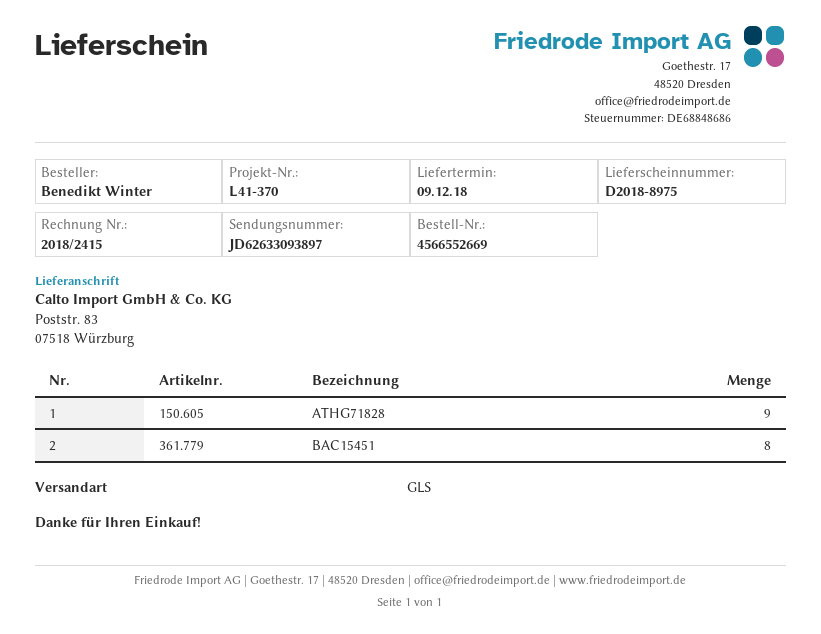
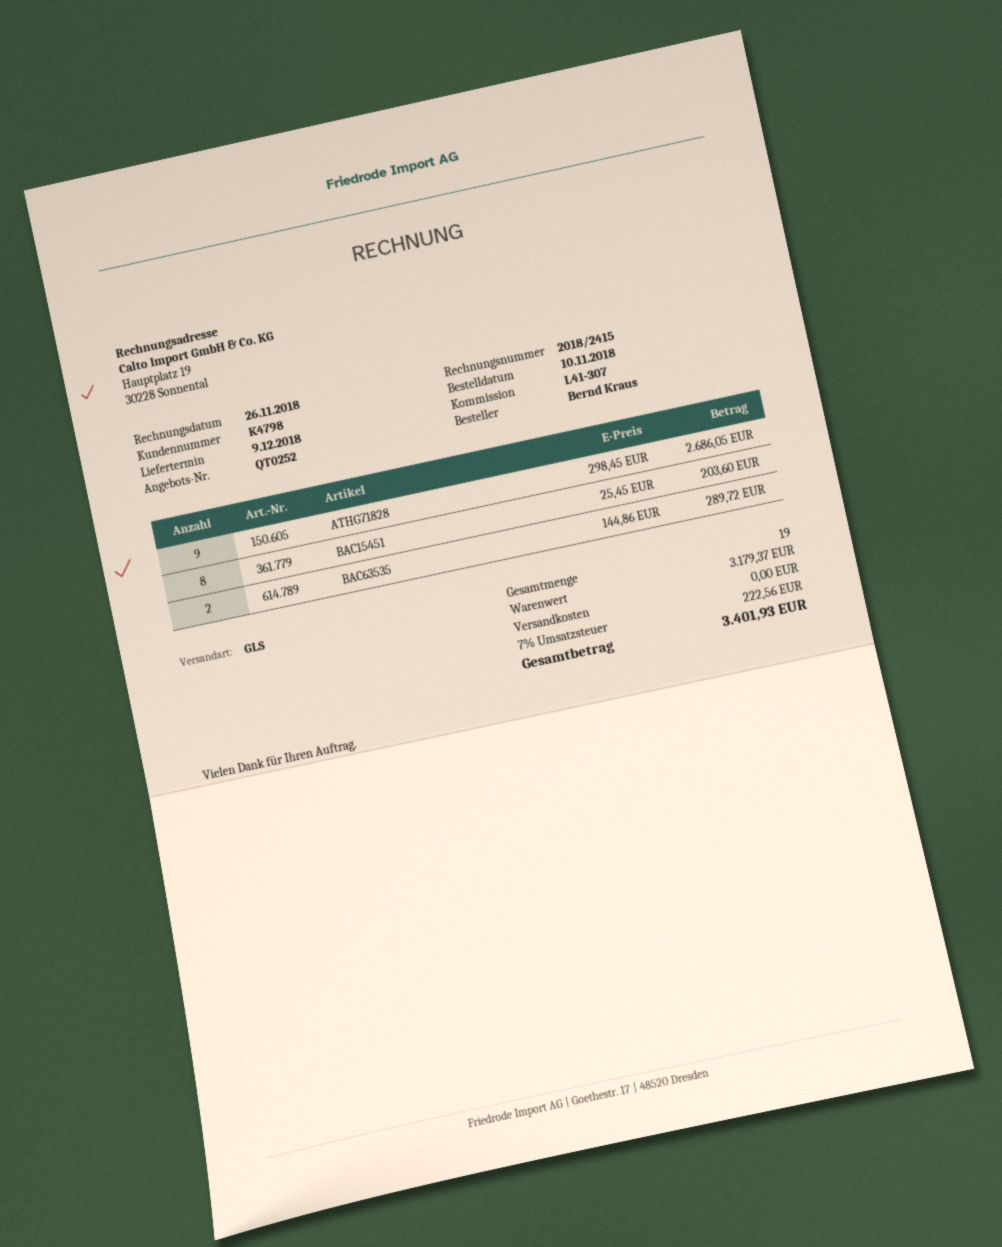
reference: L41-370 -> L41-307
ordered by: Benedikt Winter -> Bernd Kraus
BAC63535: none -> 2

